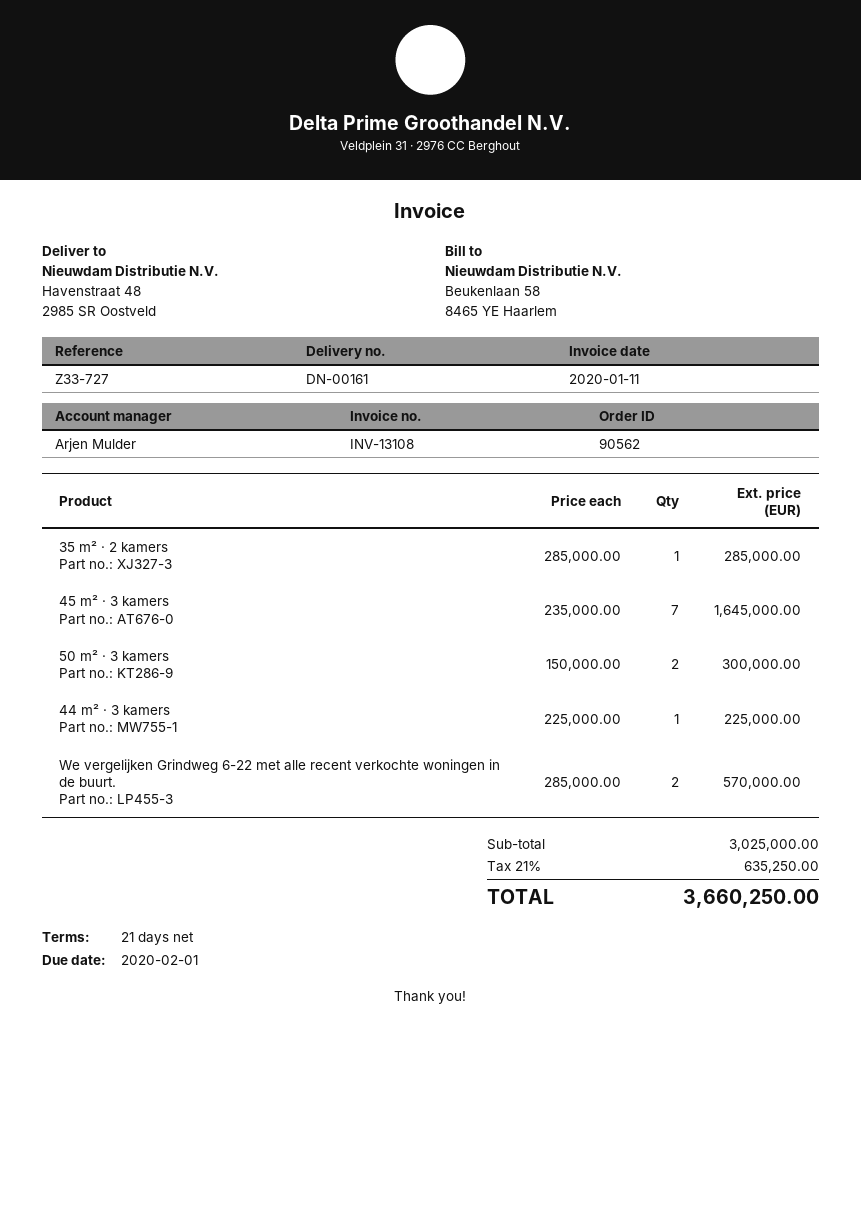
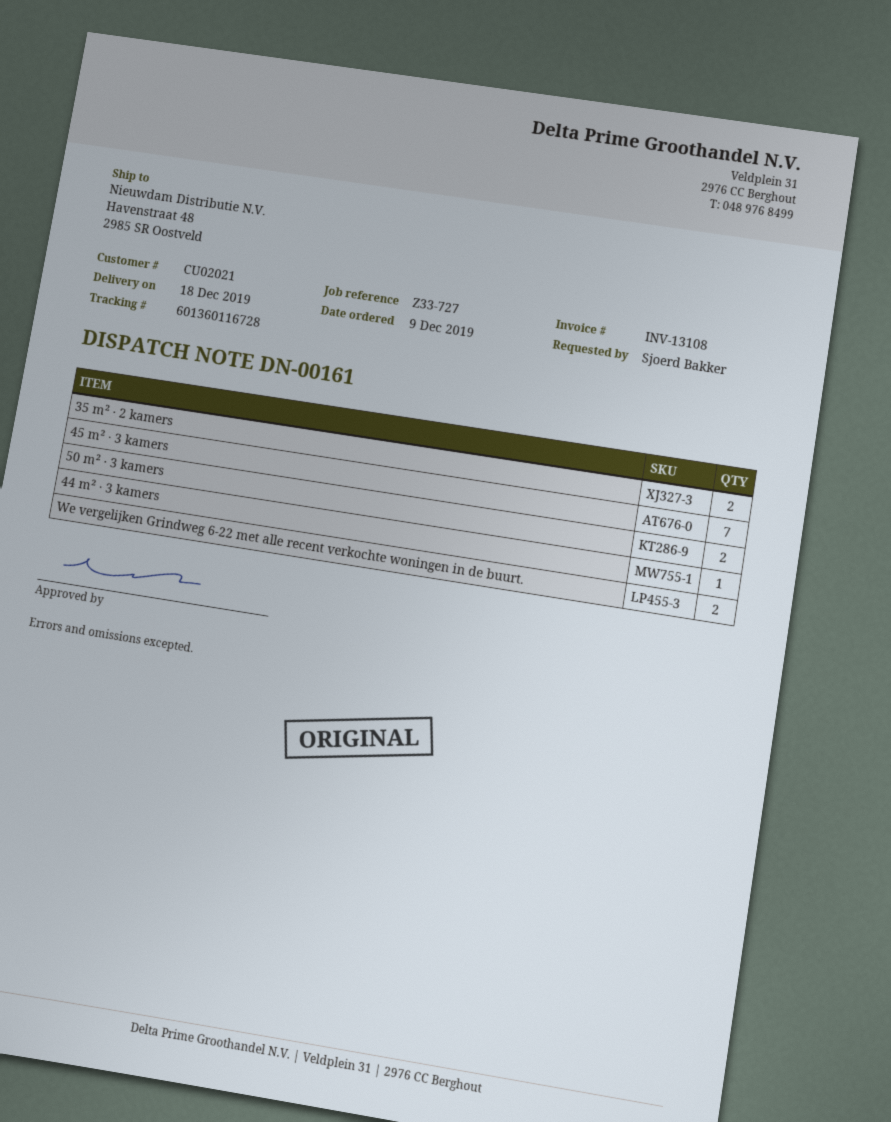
35 m² · 2 kamers: 1 -> 2

